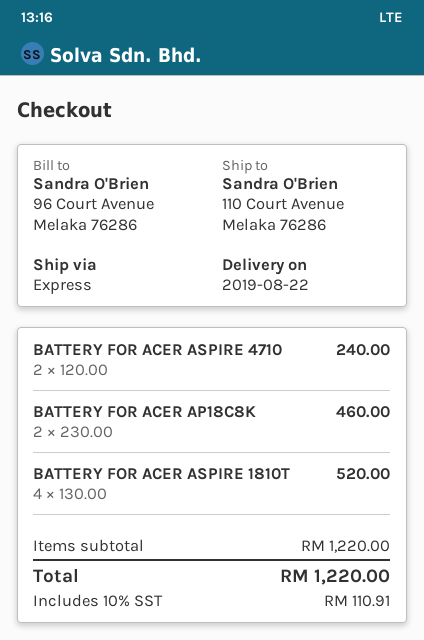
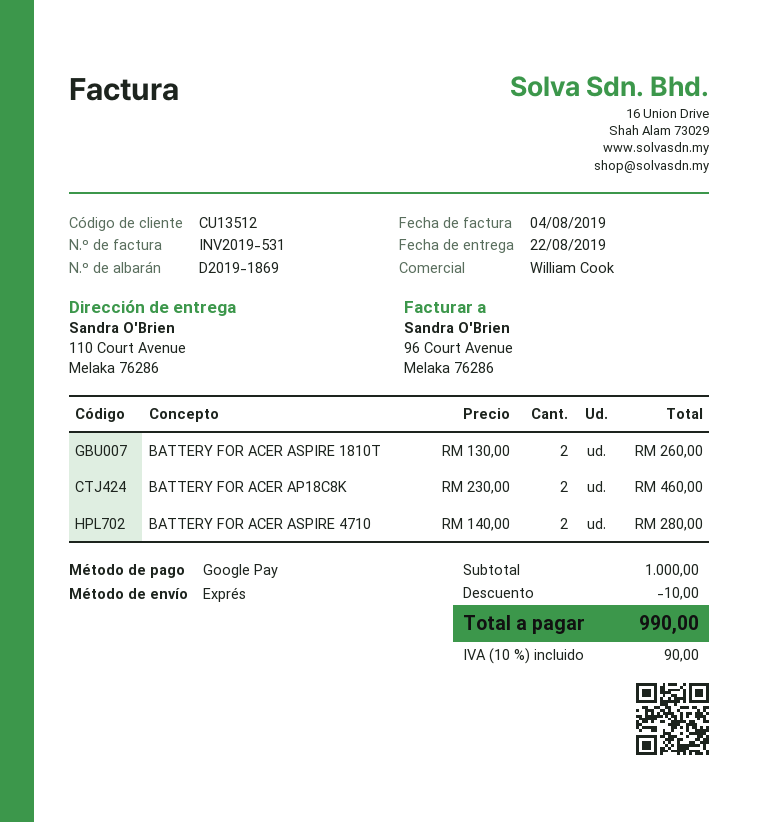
BATTERY FOR ACER ASPIRE 4710: 2 x 120.00 = 240.00 -> 2 x 140.00 = 280.00
BATTERY FOR ACER ASPIRE 1810T: 4 x 130.00 = 520.00 -> 2 x 130.00 = 260.00
subtotal: 1220.00 -> 1000.00
discount: none -> 10.00
tax: 10% = 110.91 -> 10% = 90.00
total: 1220.00 -> 990.00

